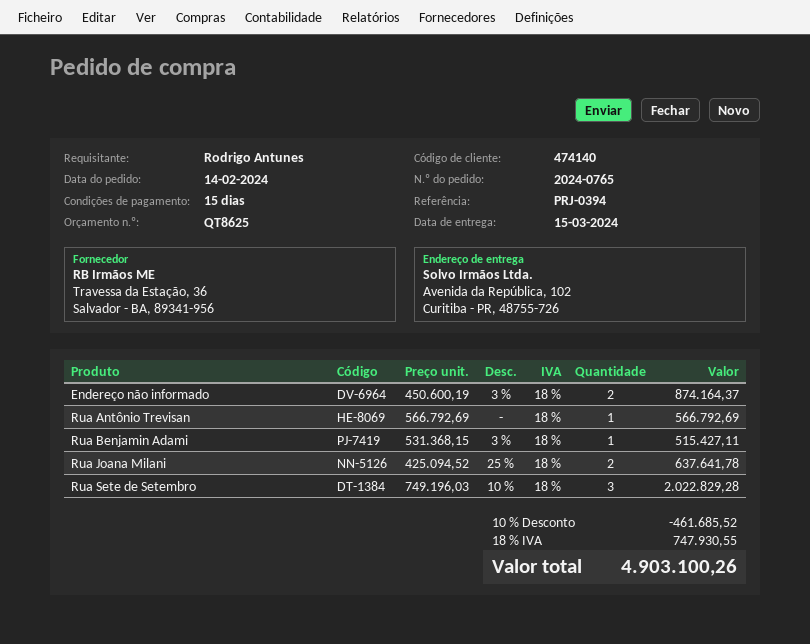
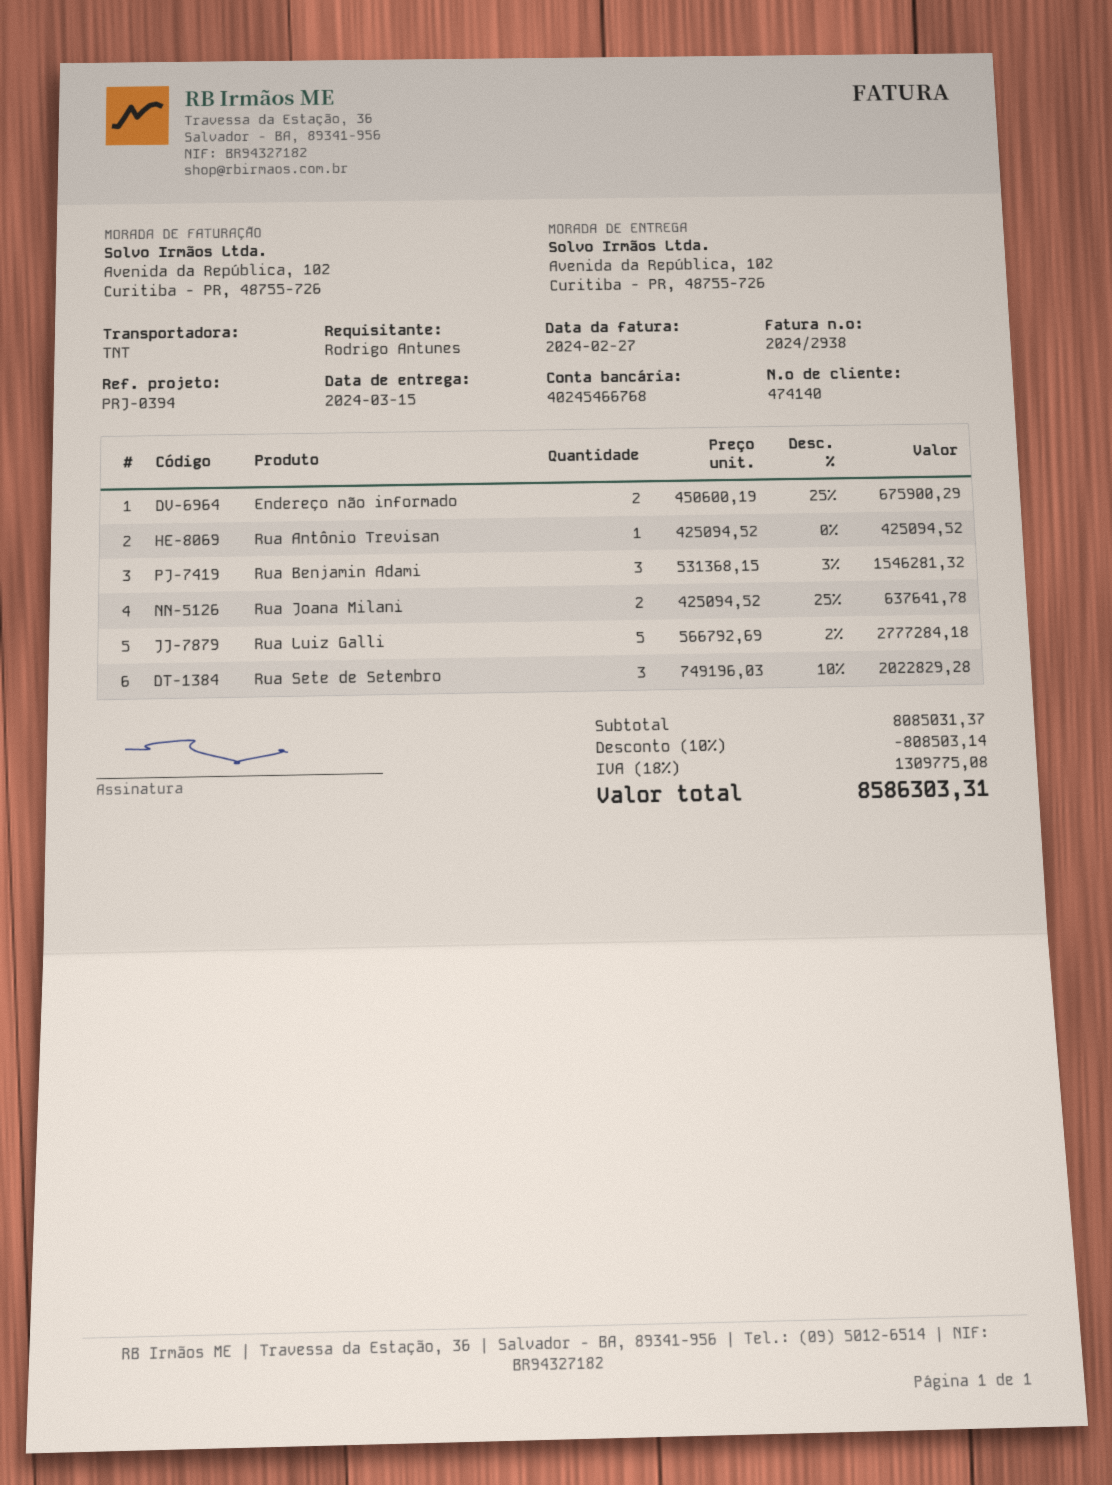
Endereço não informado: 2 x 450600.19 - 3% = 874164.37 -> 2 x 450600.19 - 25% = 675900.29
Rua Antônio Trevisan: 1 x 566792.69 = 566792.69 -> 1 x 425094.52 = 425094.52
Rua Benjamin Adami: 1 x 531368.15 - 3% = 515427.11 -> 3 x 531368.15 - 3% = 1546281.32
Rua Luiz Galli: none -> 5 x 566792.69 - 2% = 2777284.18
discount: 10% = 461685.52 -> 10% = 808503.14
tax: 18% = 747930.55 -> 18% = 1309775.08
total: 4903100.26 -> 8586303.31

